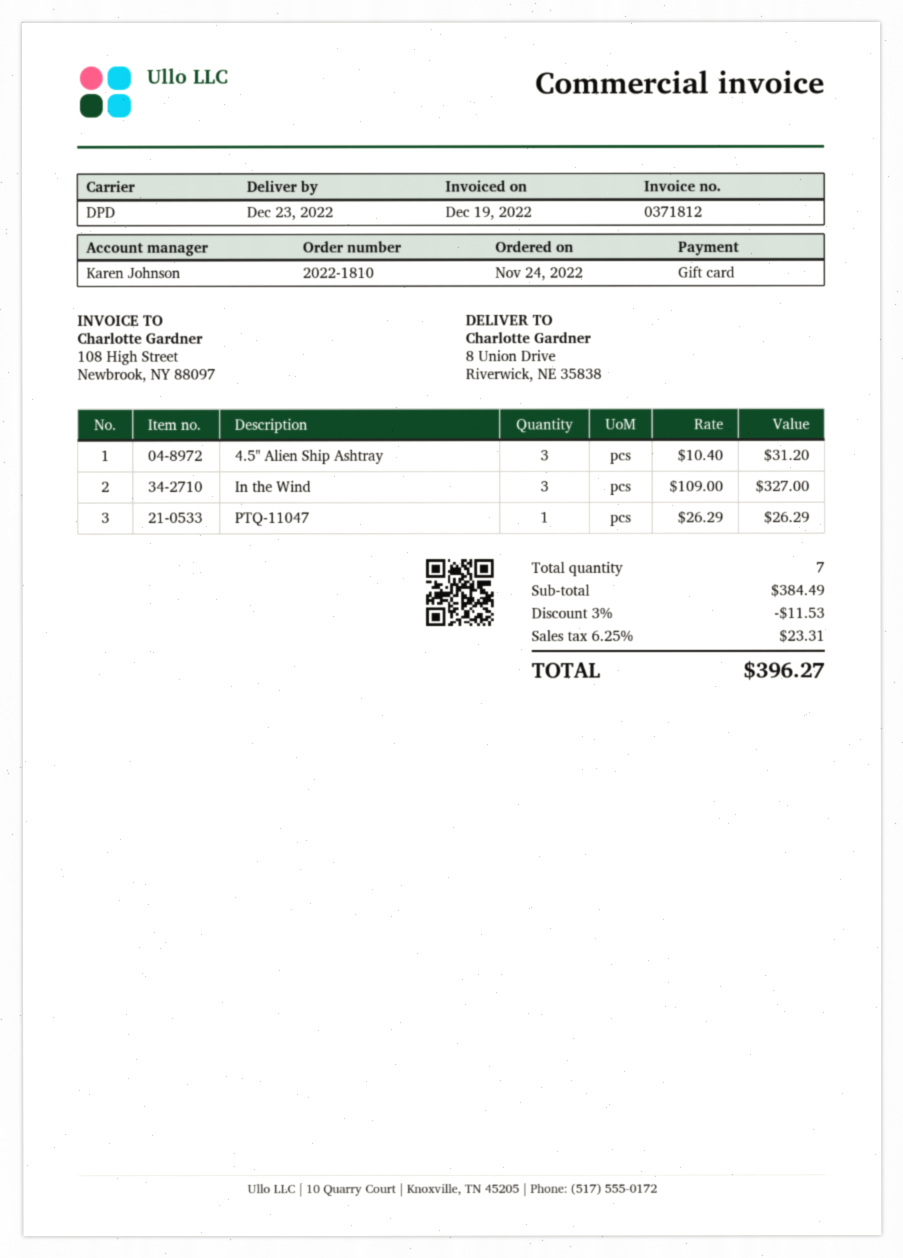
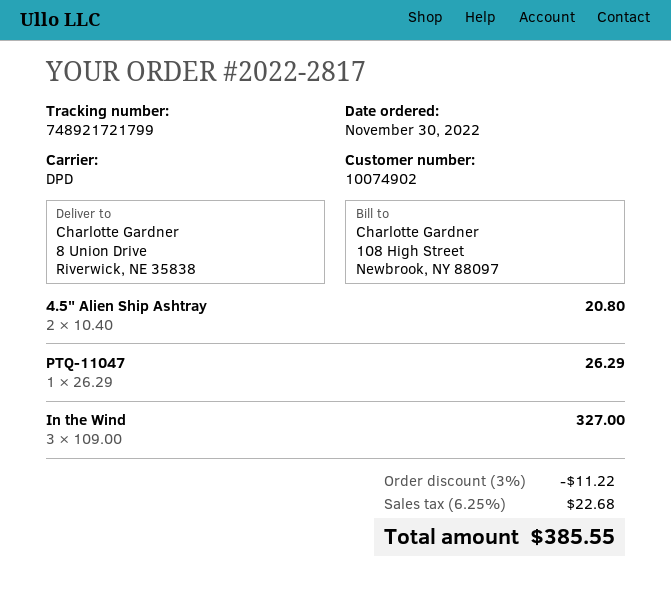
order number: 2022-1810 -> 2022-2817
order date: 2022-11-24 -> 2022-11-30
4.5" Alien Ship Ashtray: 3 x 10.40 = 31.20 -> 2 x 10.40 = 20.80
discount: 3% = 11.53 -> 3% = 11.22
tax: 6.25% = 23.31 -> 6.25% = 22.68
total: 396.27 -> 385.55

